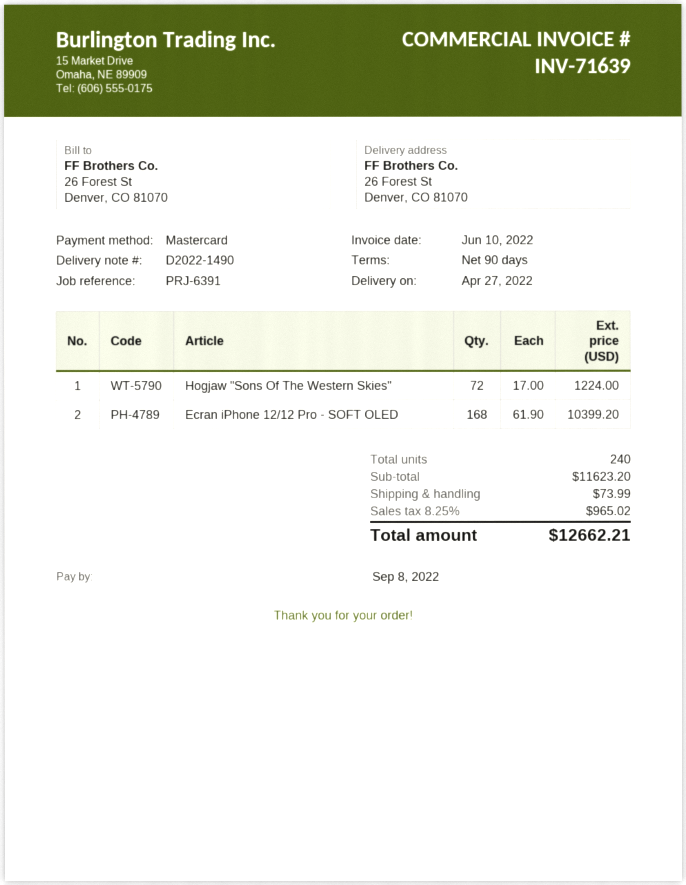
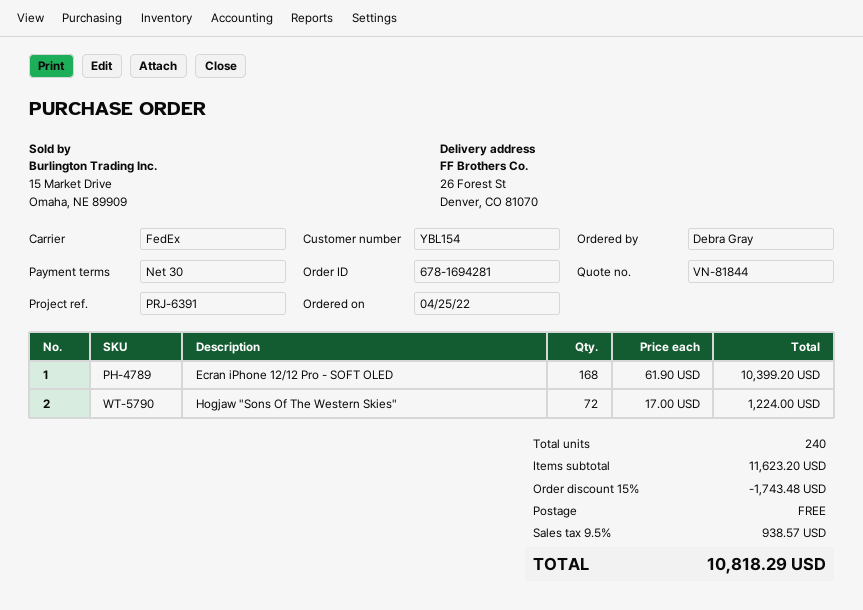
payment terms: 90 days -> 30 days
discount: none -> 15% = 1743.48
shipping: 73.99 -> 0.00
tax: 8.25% = 965.02 -> 9.5% = 938.57
total: 12662.21 -> 10818.29

